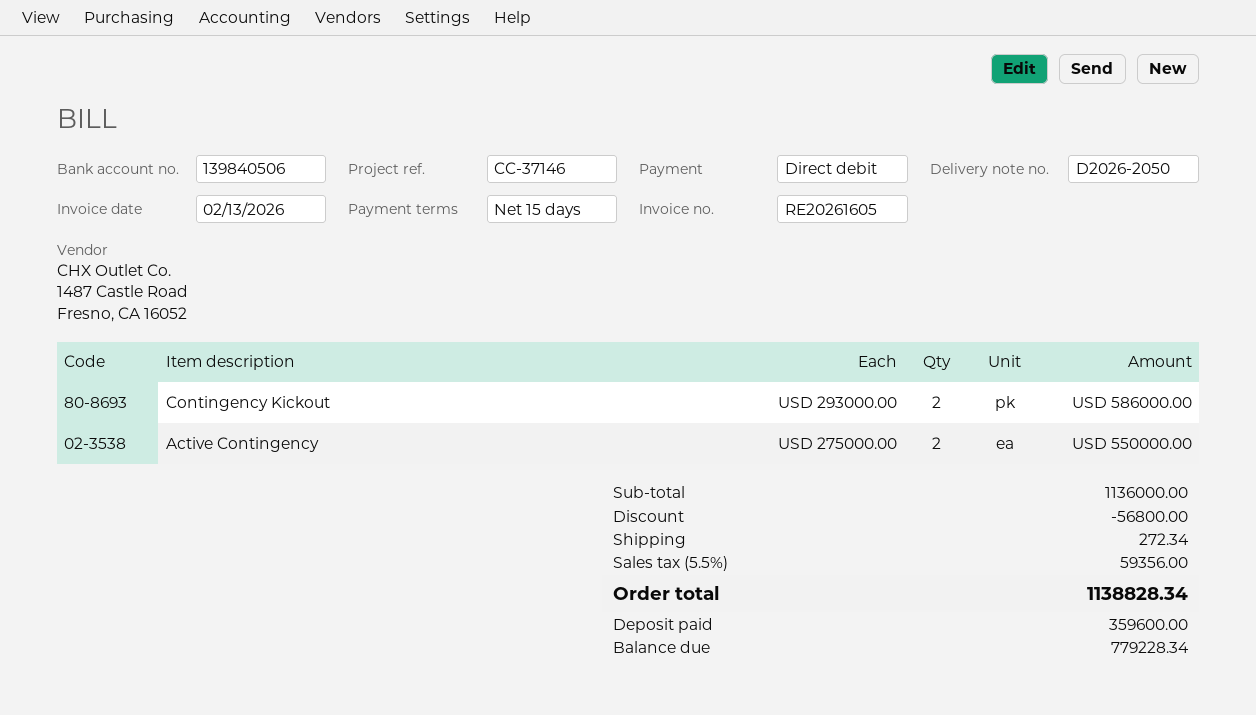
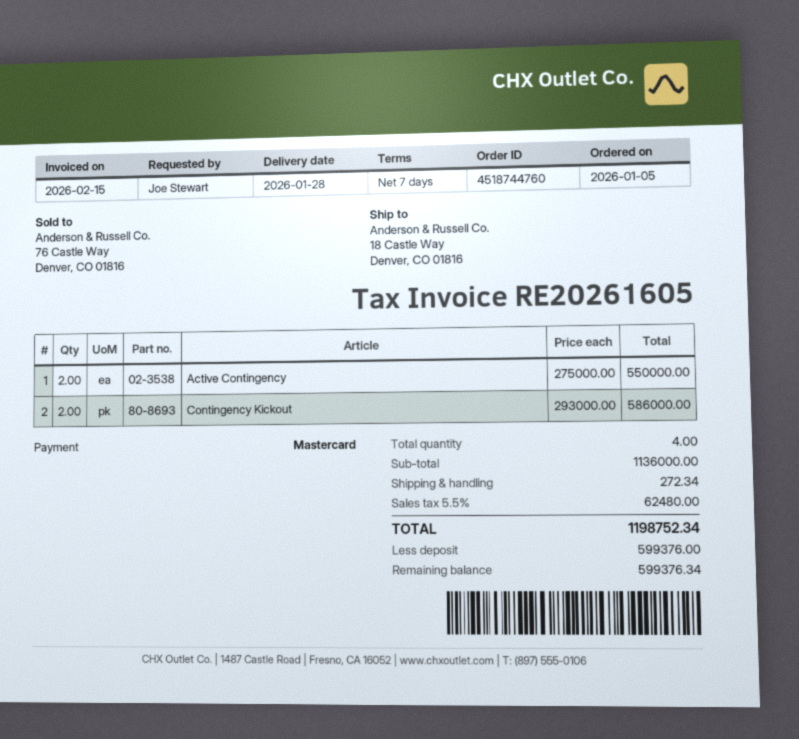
invoice date: 2026-02-13 -> 2026-02-15
payment terms: 15 days -> 7 days
payment method: direct debit -> Mastercard
discount: 56800.00 -> none
tax: 5.5% = 59356.00 -> 5.5% = 62480.00
total: 1138828.34 -> 1198752.34
deposit: 359600.00 -> 599376.00
balance: 779228.34 -> 599376.34

